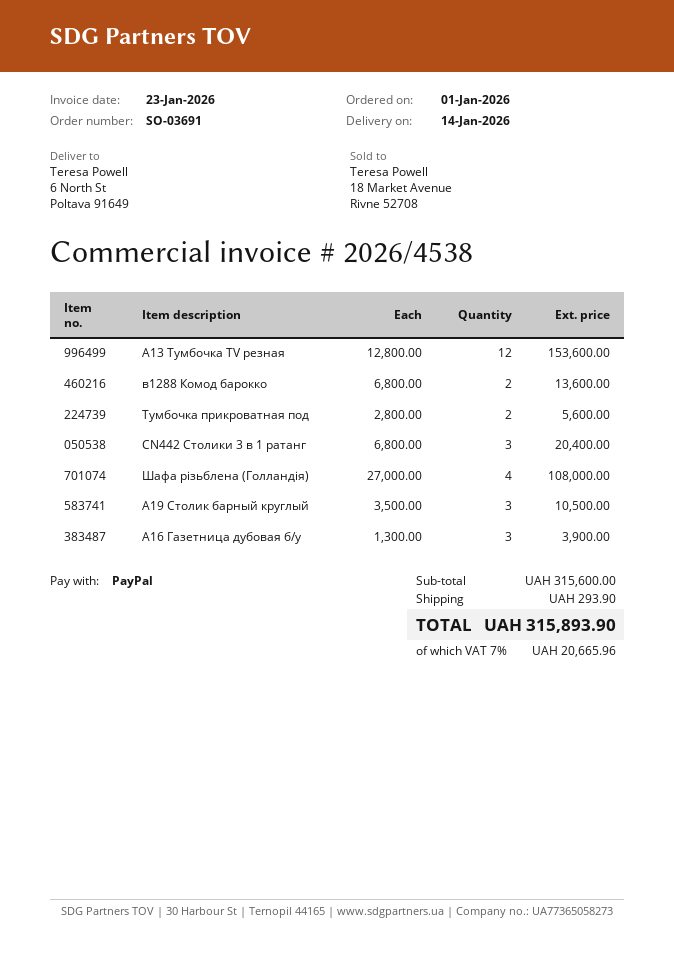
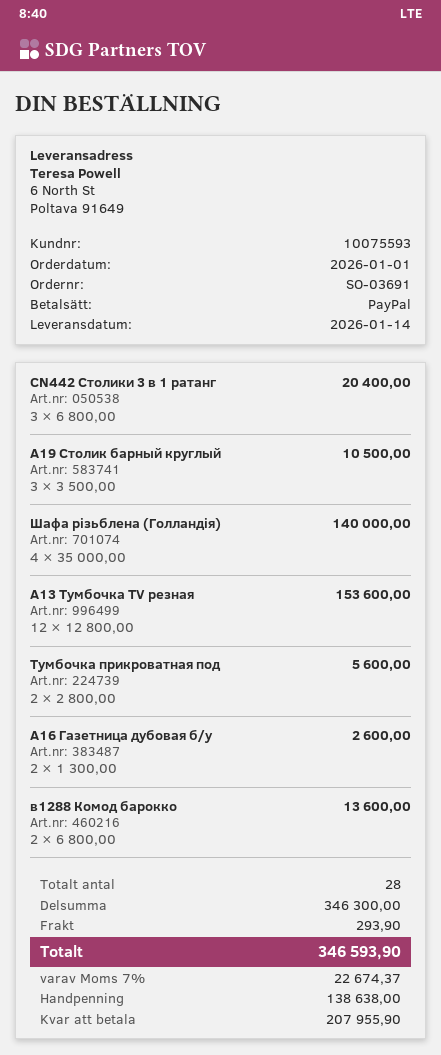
Шафа різьблена (Голландія): 4 x 27000.00 = 108000.00 -> 4 x 35000.00 = 140000.00
А16 Газетница дубовая б/у: 3 x 1300.00 = 3900.00 -> 2 x 1300.00 = 2600.00
subtotal: 315600.00 -> 346300.00
tax: 7% = 20665.96 -> 7% = 22674.37
total: 315893.90 -> 346593.90

